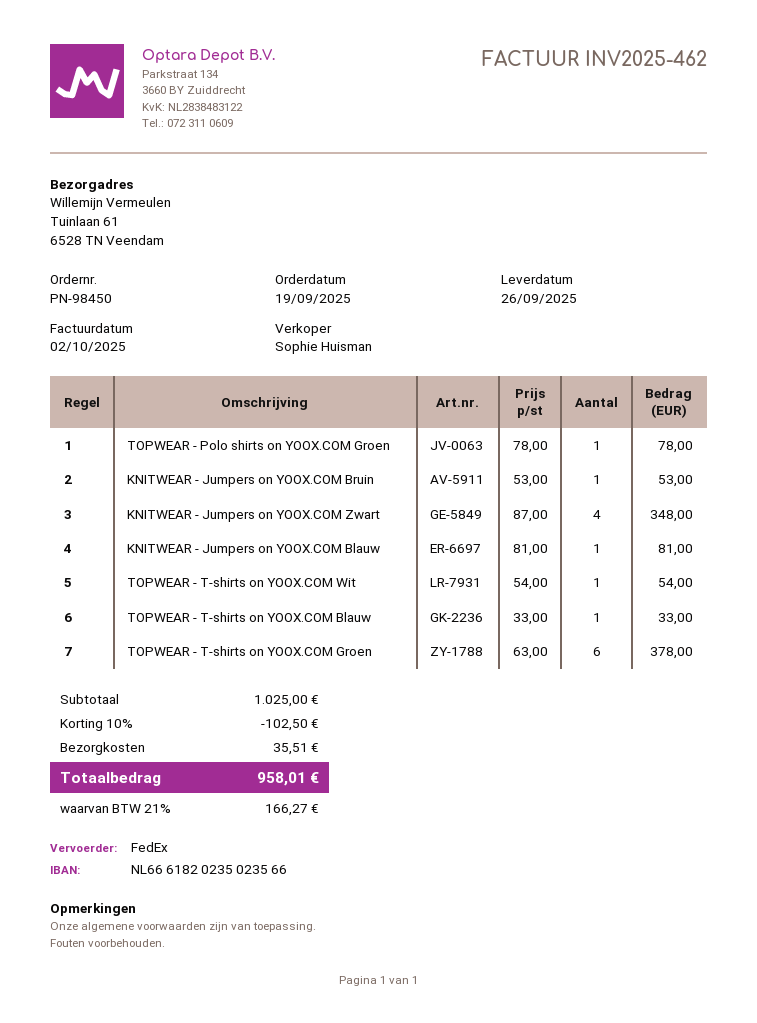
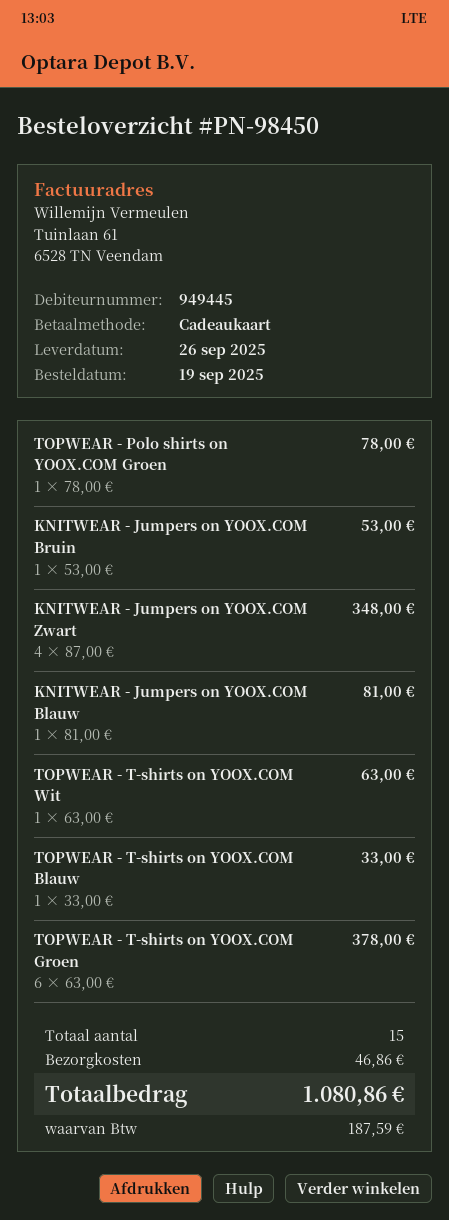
TOPWEAR - T-shirts on YOOX.COM Wit: 1 x 54.00 = 54.00 -> 1 x 63.00 = 63.00
discount: 10% = 102.50 -> none
shipping: 35.51 -> 46.86
tax: 166.27 -> 187.59
total: 958.01 -> 1080.86

